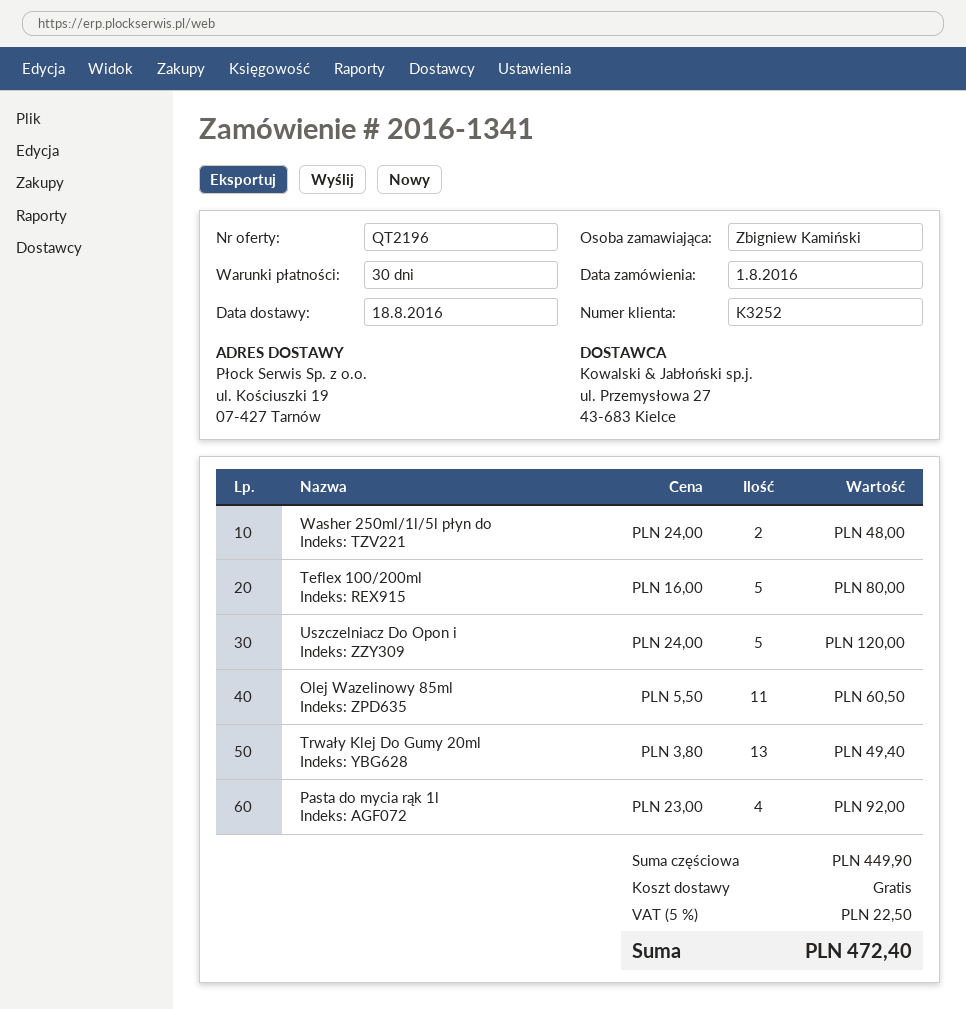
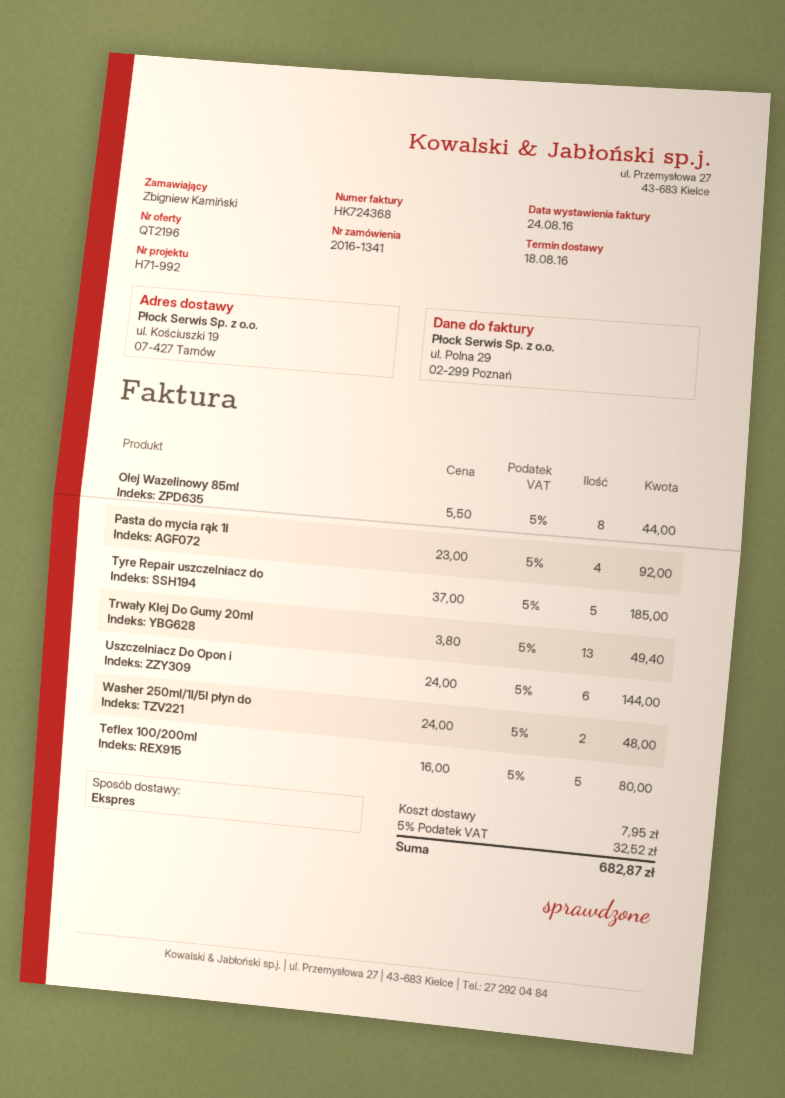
Uszczelniacz Do Opon i: 5 x 24.00 = 120.00 -> 6 x 24.00 = 144.00
Olej Wazelinowy 85ml: 11 x 5.50 = 60.50 -> 8 x 5.50 = 44.00
Tyre Repair uszczelniacz do: none -> 5 x 37.00 = 185.00
shipping: 0.00 -> 7.95
tax: 5% = 22.50 -> 5% = 32.52
total: 472.40 -> 682.87

